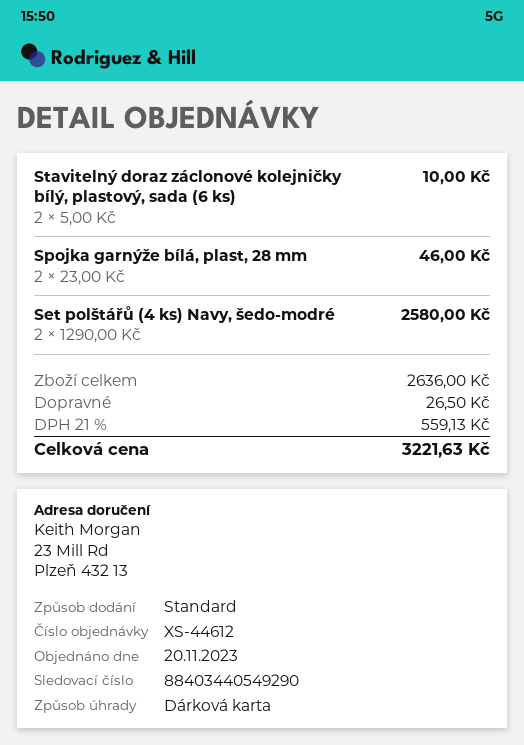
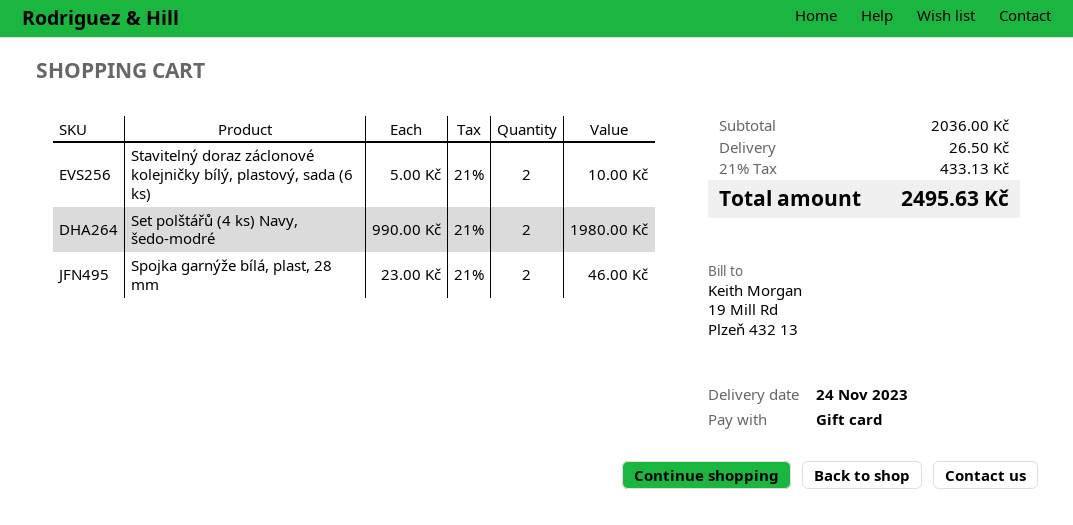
Set polštářů (4 ks) Navy, šedo-modré: 2 x 1290.00 = 2580.00 -> 2 x 990.00 = 1980.00
subtotal: 2636.00 -> 2036.00
tax: 21% = 559.13 -> 21% = 433.13
total: 3221.63 -> 2495.63

